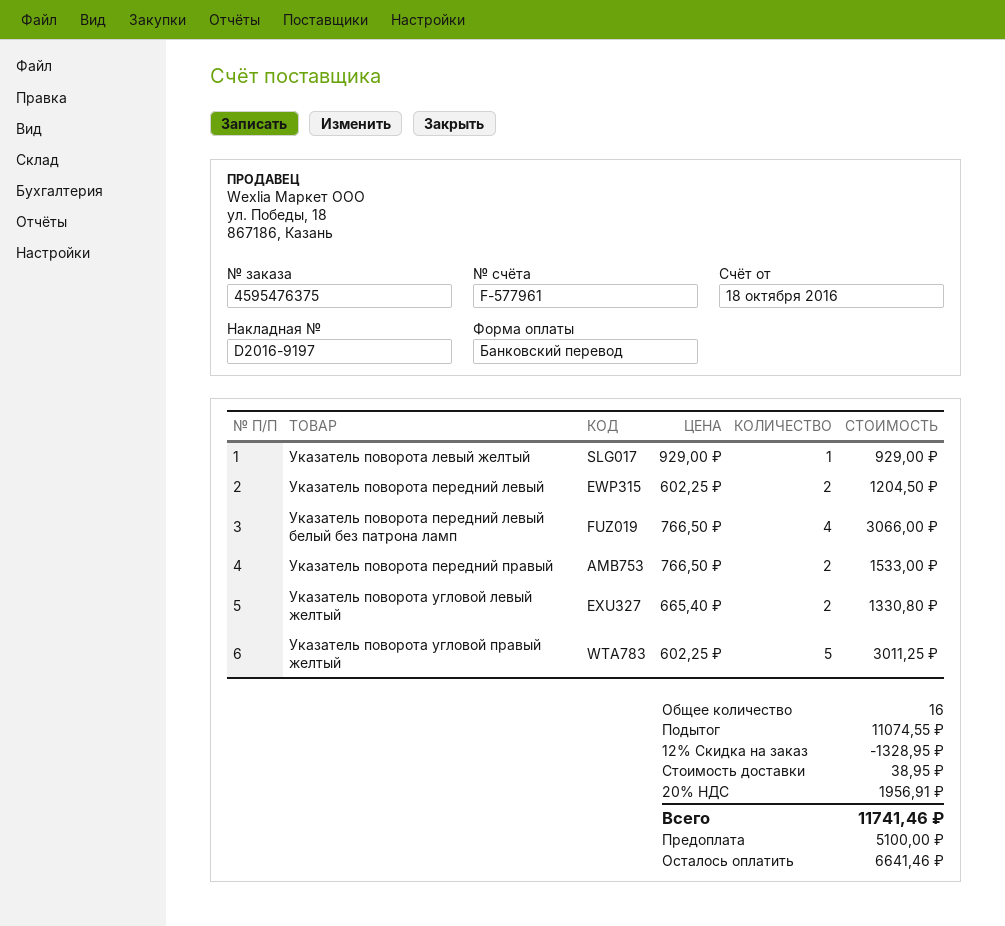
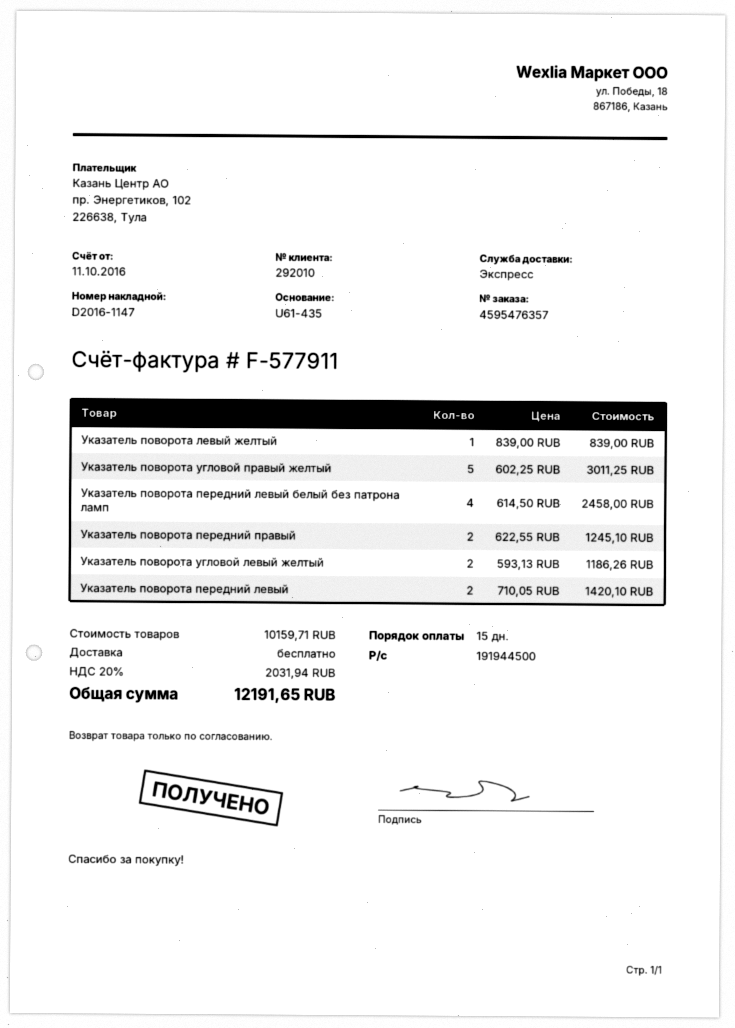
order number: 4595476375 -> 4595476357
delivery note number: D2016-9197 -> D2016-1147
invoice number: F-577961 -> F-577911
invoice date: 2016-10-18 -> 2016-10-11
Указатель поворота левый желтый: 1 x 929.00 = 929.00 -> 1 x 839.00 = 839.00
Указатель поворота передний левый: 2 x 602.25 = 1204.50 -> 2 x 710.05 = 1420.10
Указатель поворота передний левый белый без патрона ламп: 4 x 766.50 = 3066.00 -> 4 x 614.50 = 2458.00
Указатель поворота передний правый: 2 x 766.50 = 1533.00 -> 2 x 622.55 = 1245.10
Указатель поворота угловой левый желтый: 2 x 665.40 = 1330.80 -> 2 x 593.13 = 1186.26
subtotal: 11074.55 -> 10159.71
discount: 12% = 1328.95 -> none
shipping: 38.95 -> 0.00
tax: 20% = 1956.91 -> 20% = 2031.94
total: 11741.46 -> 12191.65

